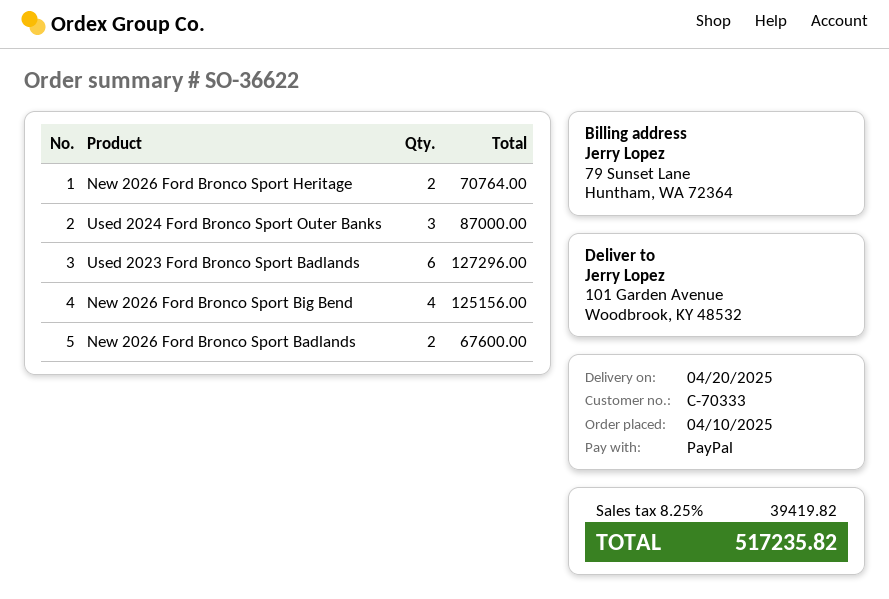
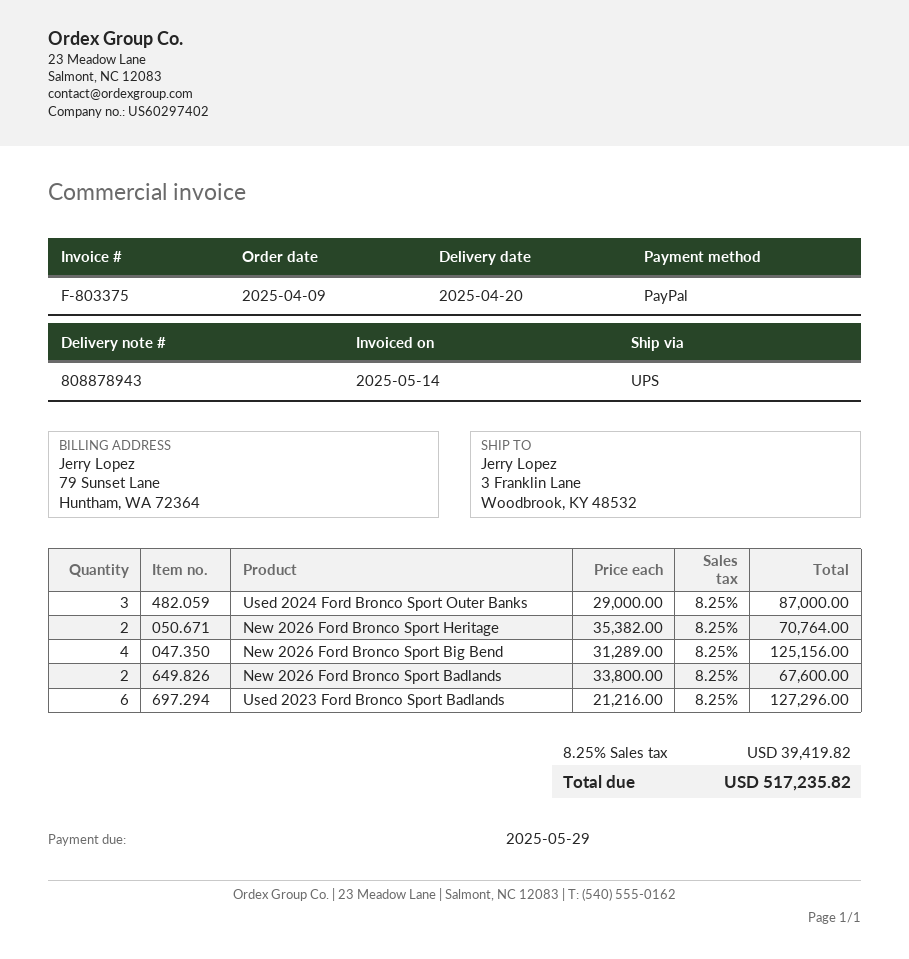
order date: 2025-04-10 -> 2025-04-09
ship to: 101 Garden Avenue, Woodbrook, KY 48532 -> 3 Franklin Lane, Woodbrook, KY 48532

